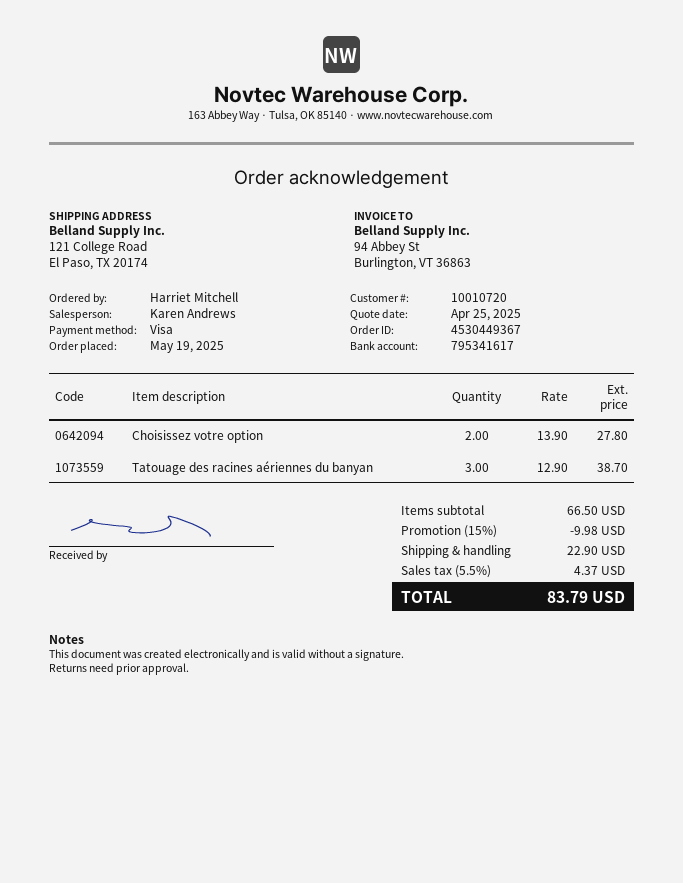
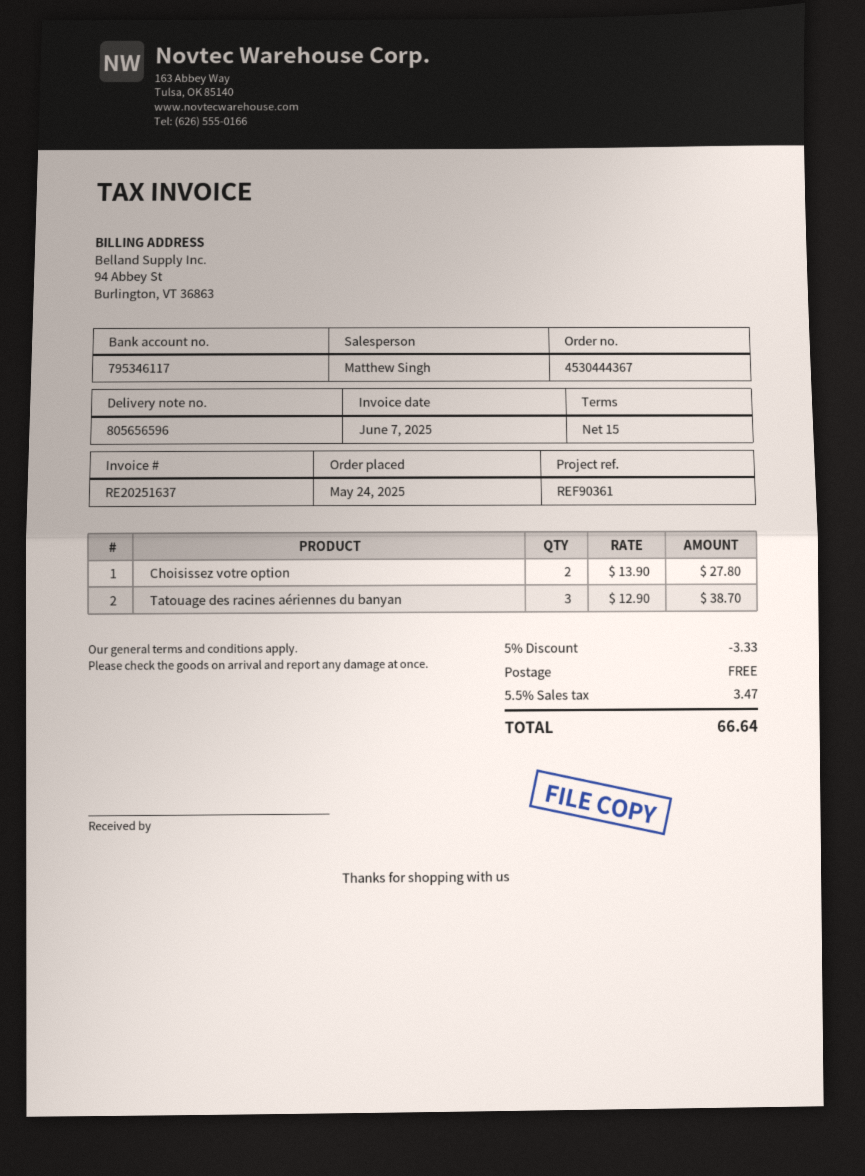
order number: 4530449367 -> 4530444367
order date: 2025-05-19 -> 2025-05-24
sales rep: Karen Andrews -> Matthew Singh
bank account: 795341617 -> 795346117
discount: 15% = 9.98 -> 5% = 3.33
shipping: 22.90 -> 0.00
tax: 5.5% = 4.37 -> 5.5% = 3.47
total: 83.79 -> 66.64

